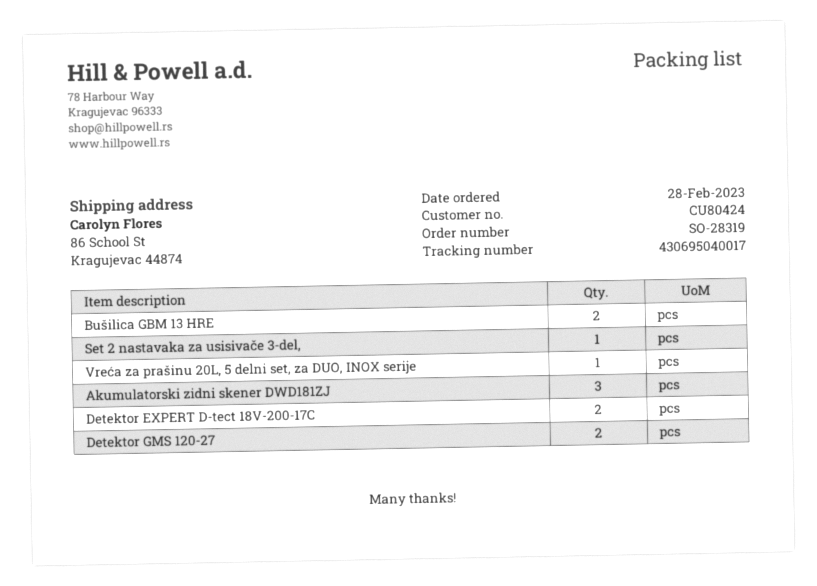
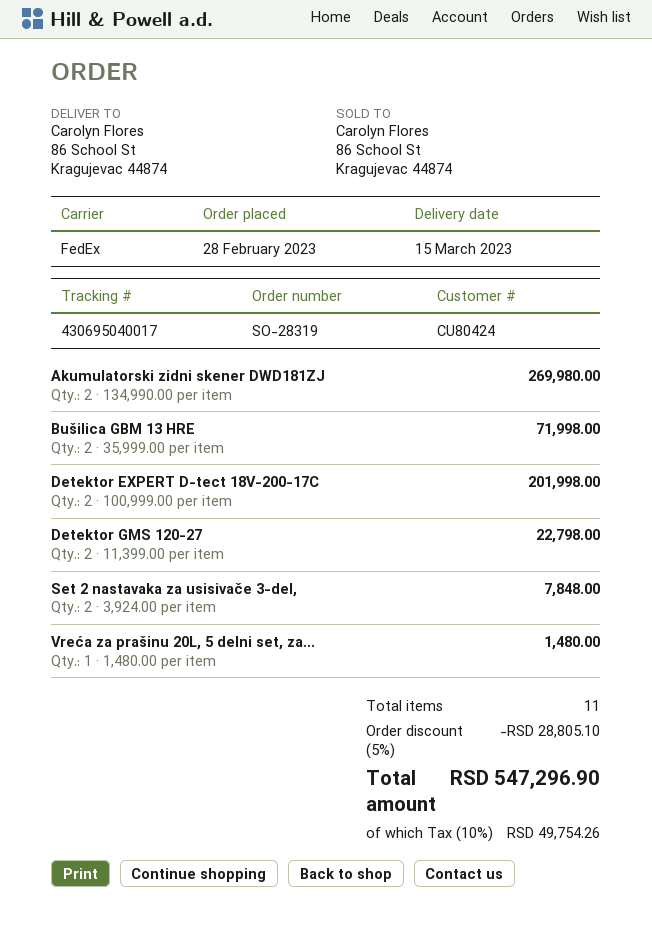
Set 2 nastavaka za usisivače 3-del,: 1 -> 2
Akumulatorski zidni skener DWD181ZJ: 3 -> 2

